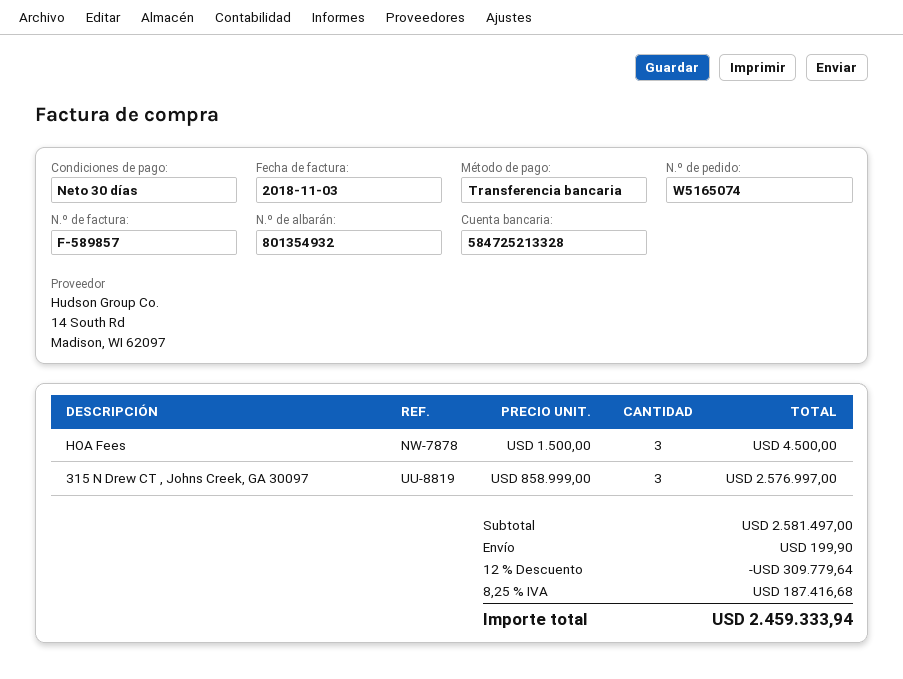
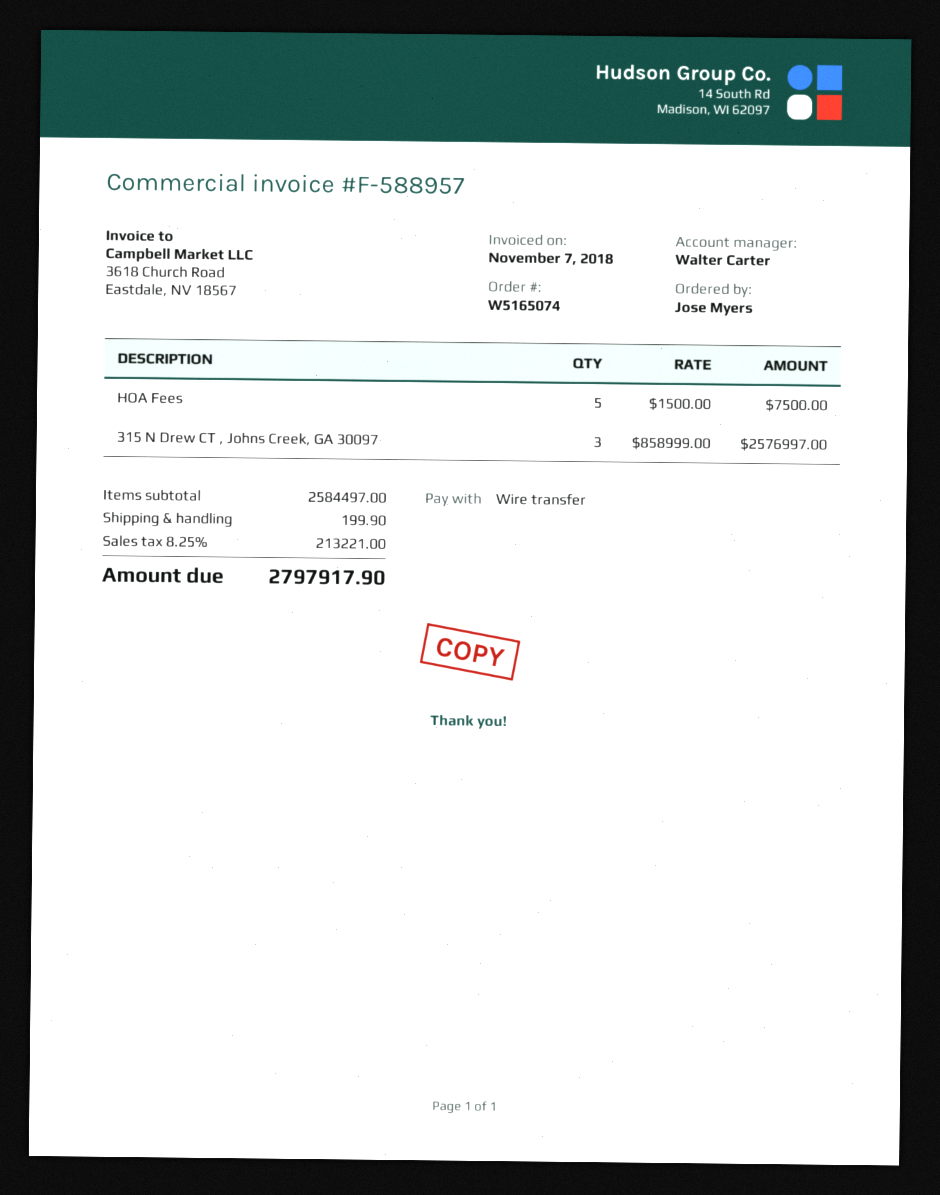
invoice number: F-589857 -> F-588957
invoice date: 2018-11-03 -> 2018-11-07
HOA Fees: 3 x 1500.00 = 4500.00 -> 5 x 1500.00 = 7500.00
subtotal: 2581497.00 -> 2584497.00
discount: 12% = 309779.64 -> none
tax: 8.25% = 187416.68 -> 8.25% = 213221.00
total: 2459333.94 -> 2797917.90

